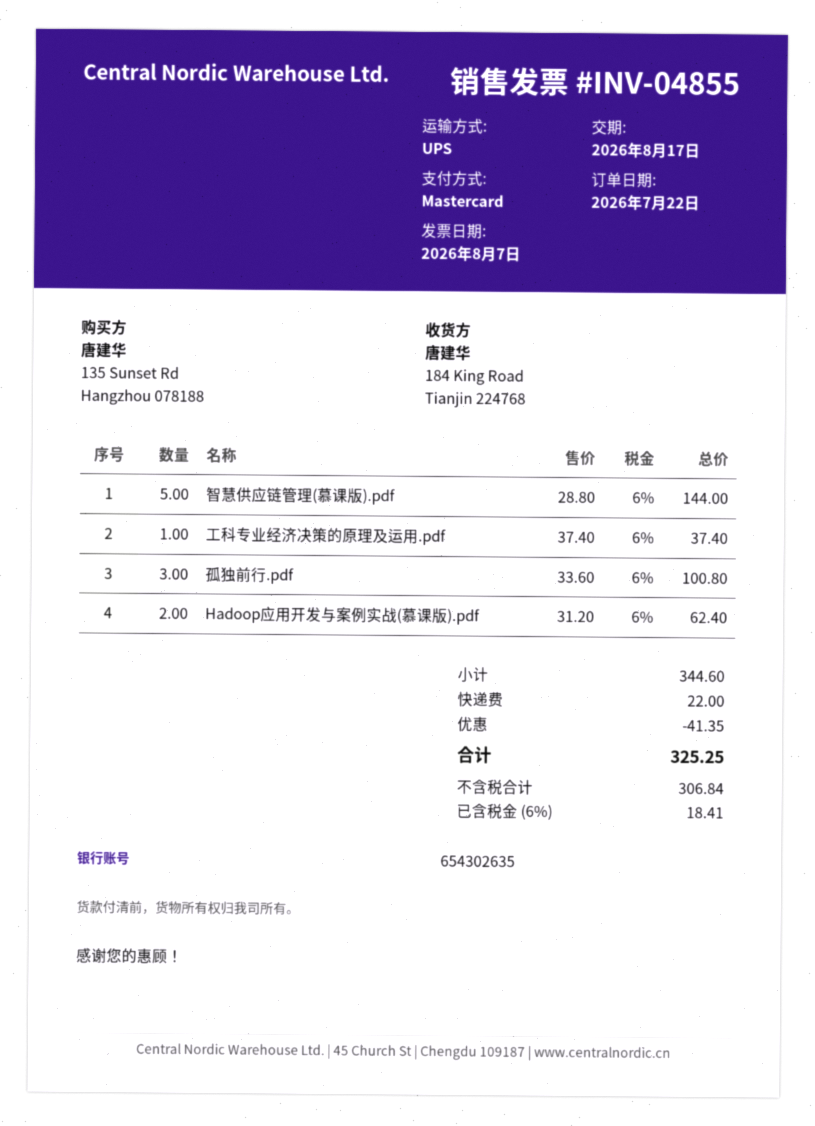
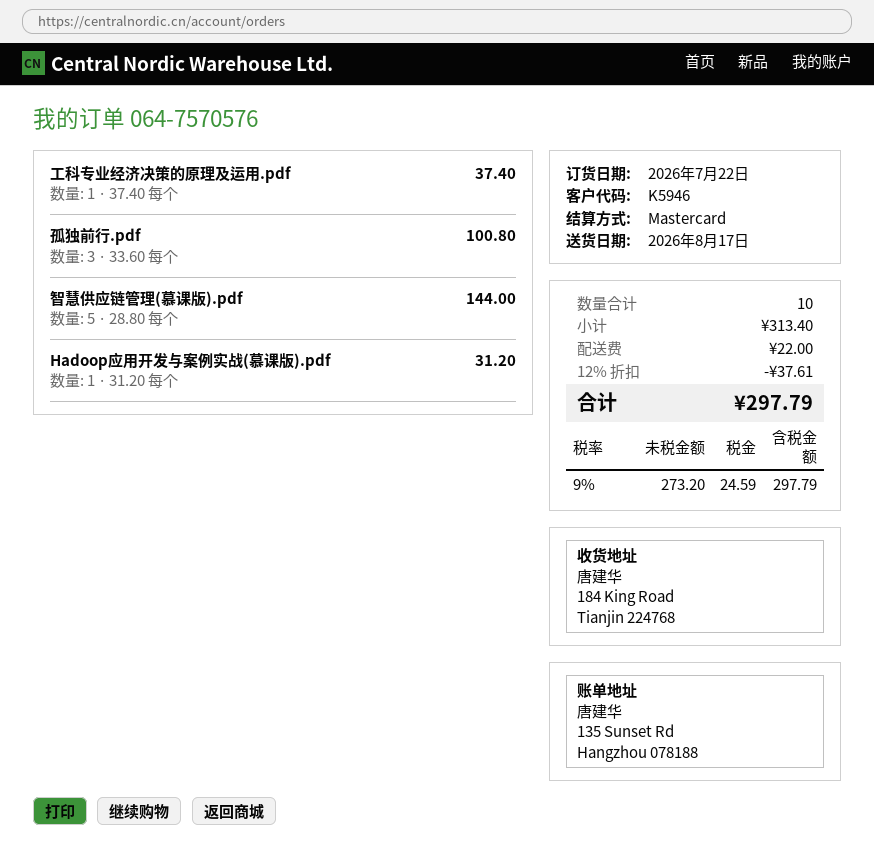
Hadoop应用开发与案例实战(慕课版).pdf: 2 x 31.20 = 62.40 -> 1 x 31.20 = 31.20
subtotal: 344.60 -> 313.40
discount: 41.35 -> 37.61
net: 306.84 -> 273.20
tax: 6% = 18.41 -> 9% = 24.59
total: 325.25 -> 297.79

